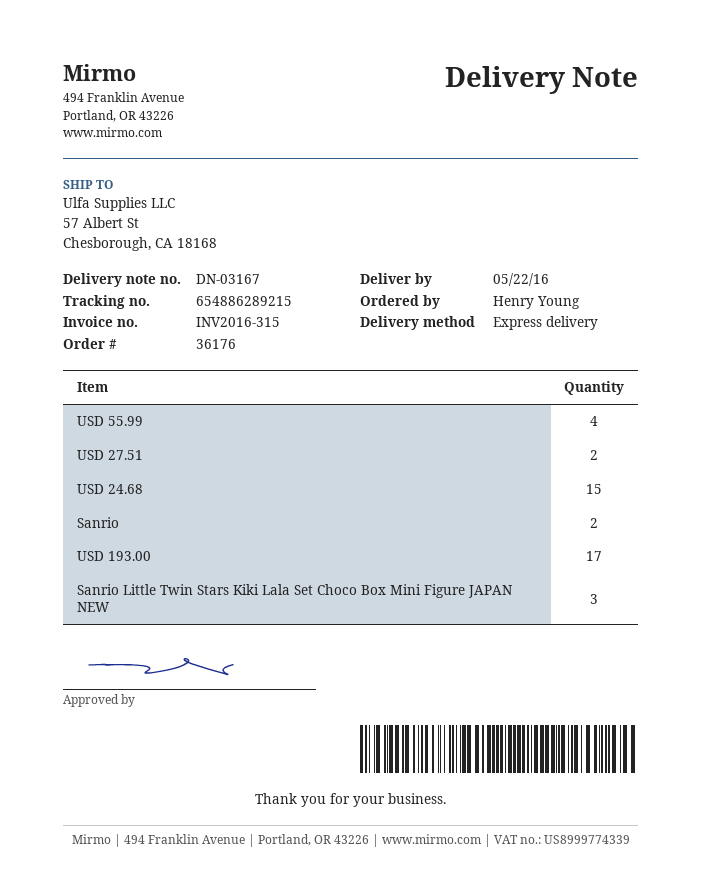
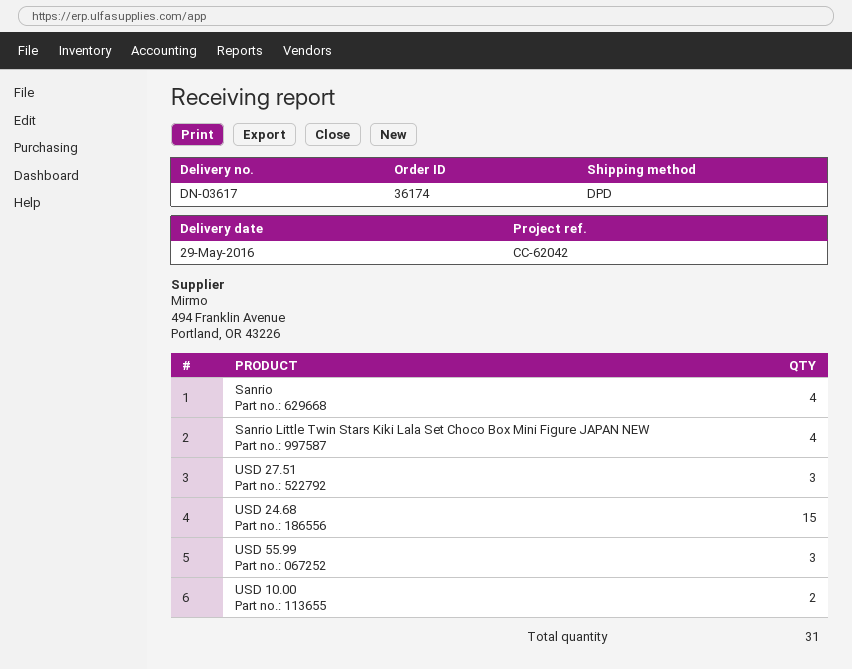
order number: 36176 -> 36174
delivery note number: DN-03167 -> DN-03617
delivery date: 2016-05-22 -> 2016-05-29
shipping method: express -> DPD
USD 55.99: 4 -> 3
USD 27.51: 2 -> 3
Sanrio: 2 -> 4
USD 193.00: 17 -> none
Sanrio Little Twin Stars Kiki Lala Set Choco Box Mini Figure JAPAN NEW: 3 -> 4
USD 10.00: none -> 2

